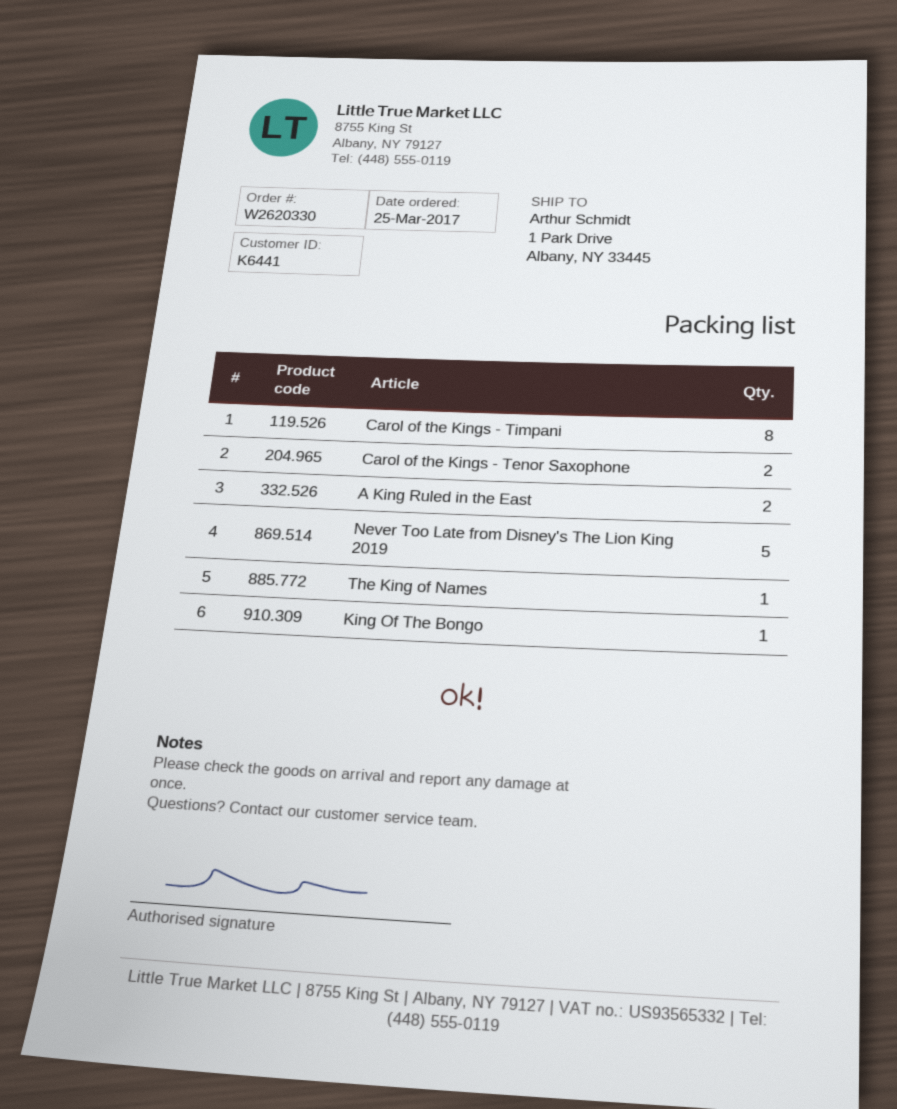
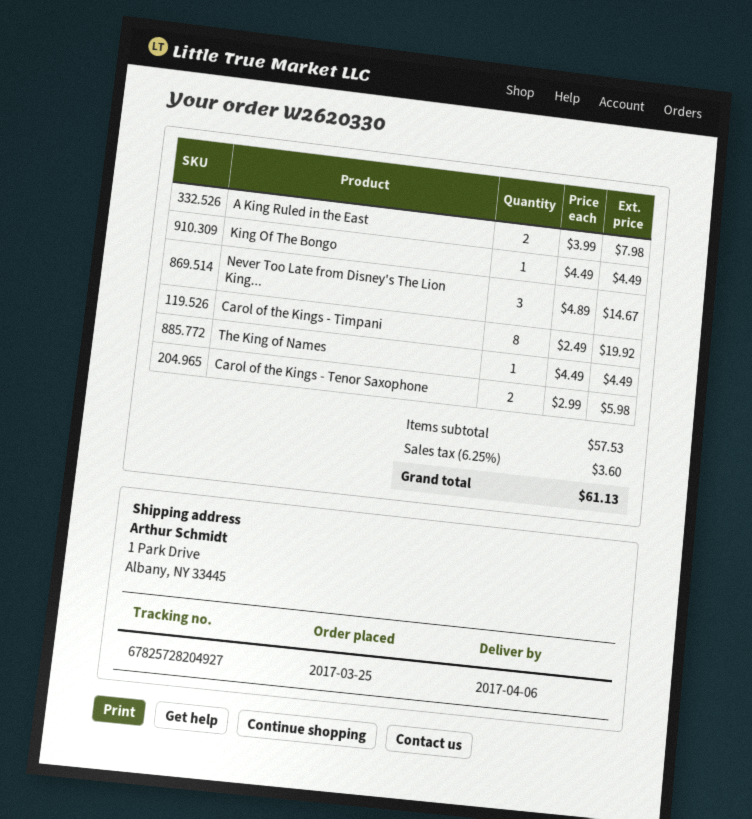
Never Too Late from Disney's The Lion King 2019: 5 -> 3

